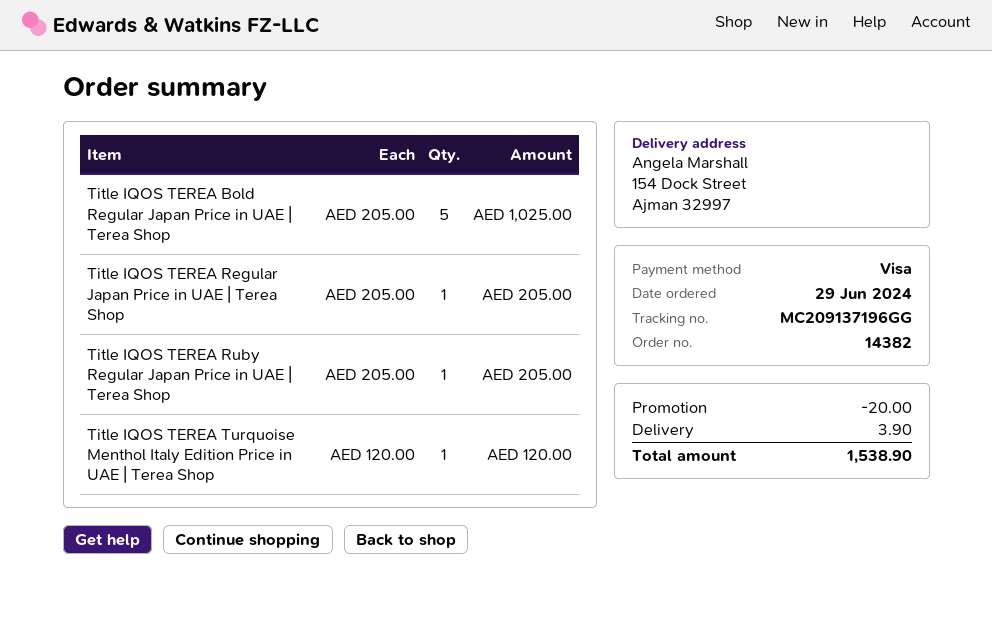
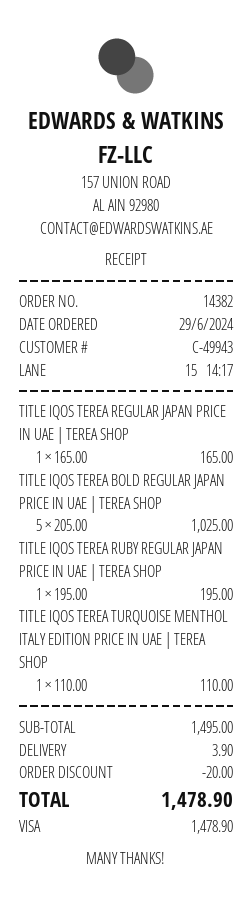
Title IQOS TEREA Regular Japan Price in UAE | Terea Shop: 1 x 205.00 = 205.00 -> 1 x 165.00 = 165.00
Title IQOS TEREA Ruby Regular Japan Price in UAE | Terea Shop: 1 x 205.00 = 205.00 -> 1 x 195.00 = 195.00
Title IQOS TEREA Turquoise Menthol Italy Edition Price in UAE | Terea Shop: 1 x 120.00 = 120.00 -> 1 x 110.00 = 110.00
total: 1538.90 -> 1478.90

